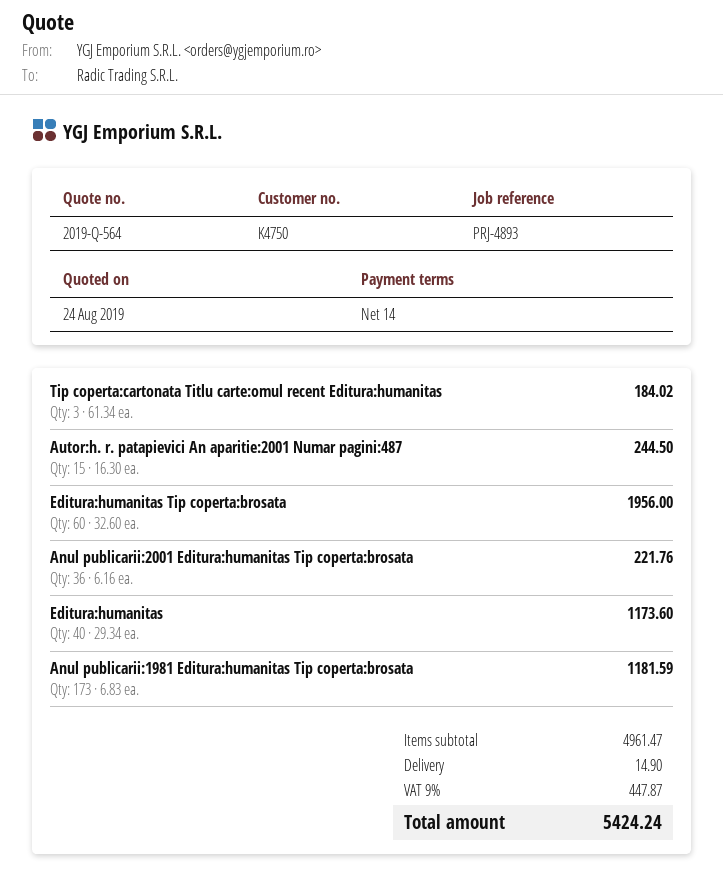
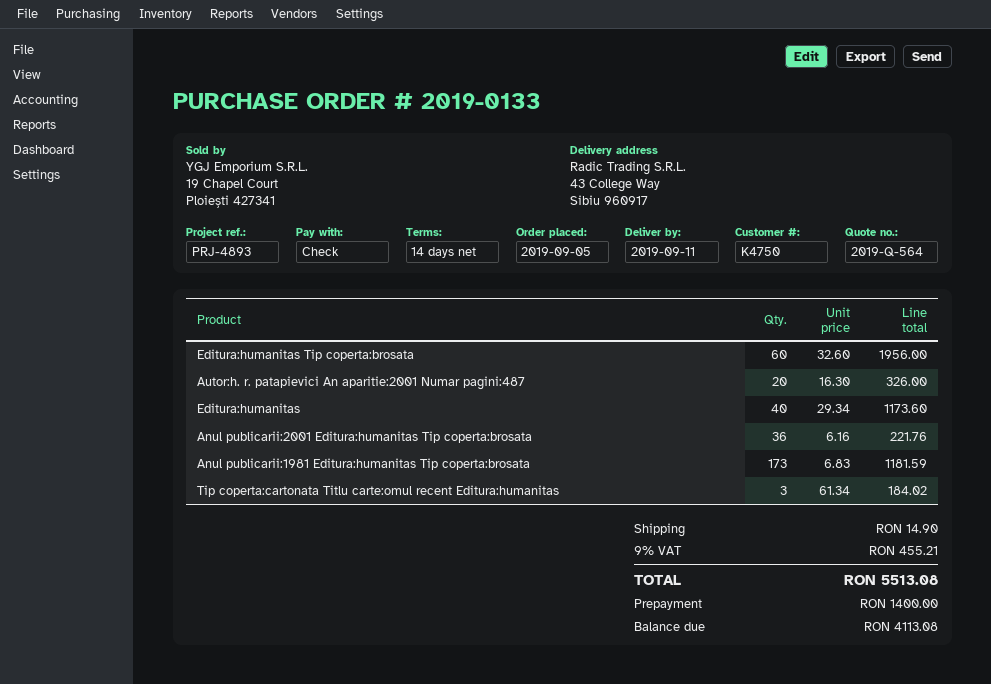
Autor:h. r. patapievici An aparitie:2001 Numar pagini:487: 15 x 16.30 = 244.50 -> 20 x 16.30 = 326.00
tax: 9% = 447.87 -> 9% = 455.21
total: 5424.24 -> 5513.08

